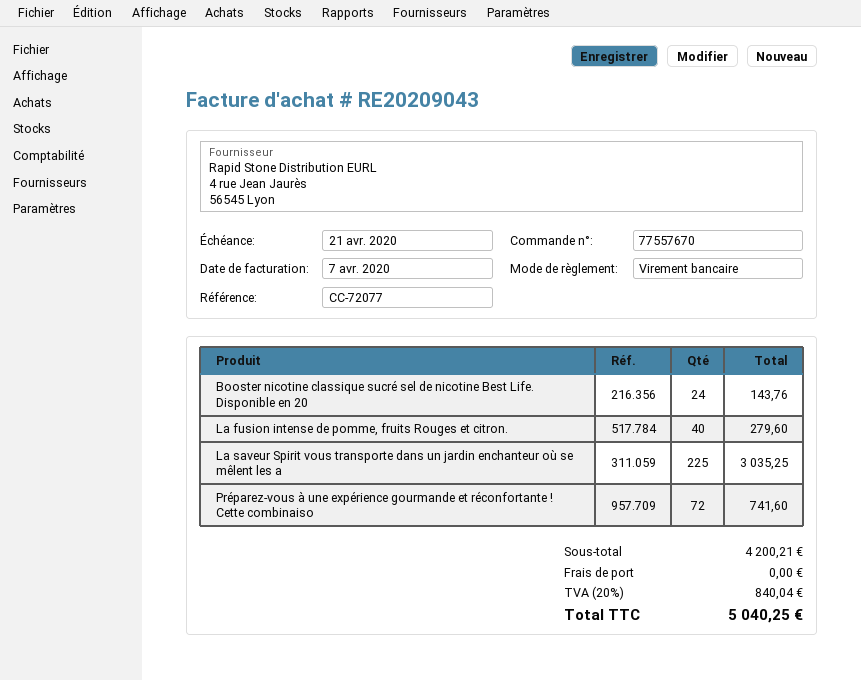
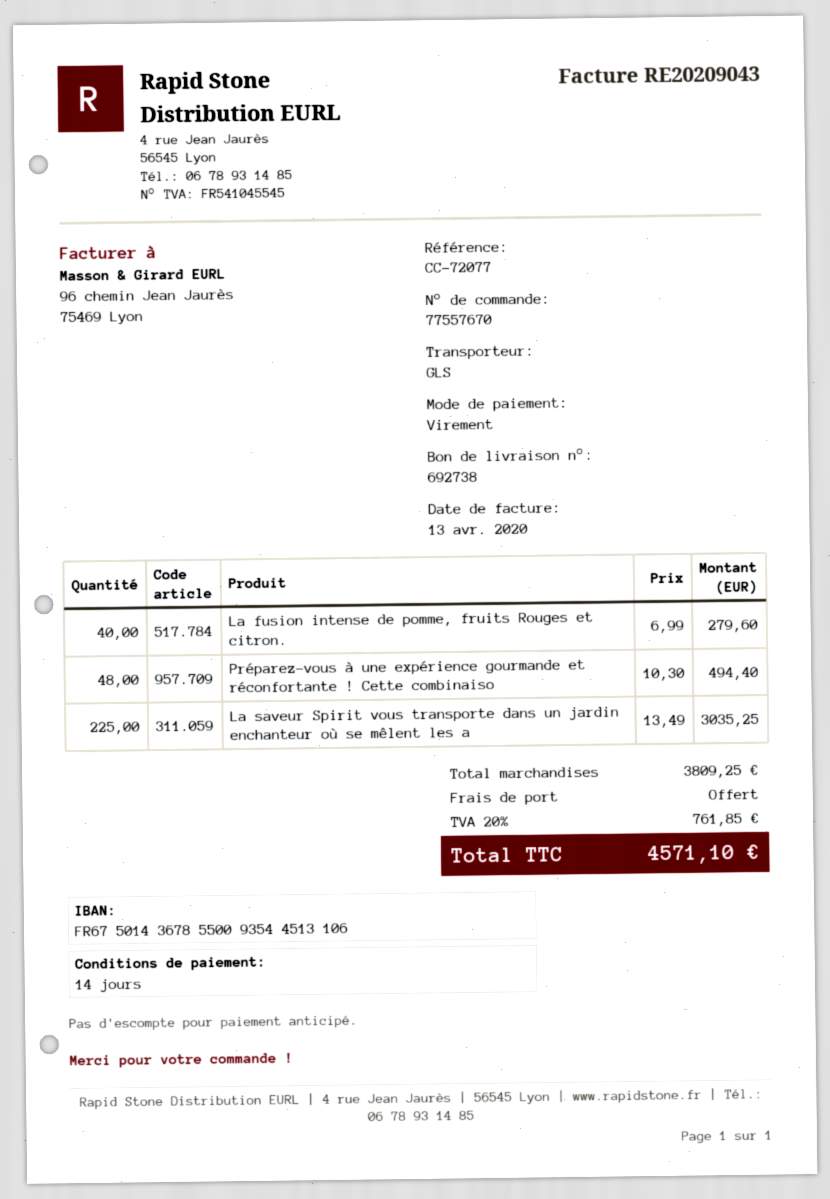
invoice date: 2020-04-07 -> 2020-04-13
Booster nicotine classique sucré sel de nicotine Best Life. Disponible en 20: 24 for 143.76 -> none
Préparez-vous à une expérience gourmande et réconfortante ! Cette combinaiso: 72 for 741.60 -> 48 for 494.40
subtotal: 4200.21 -> 3809.25
tax: 20% = 840.04 -> 20% = 761.85
total: 5040.25 -> 4571.10

